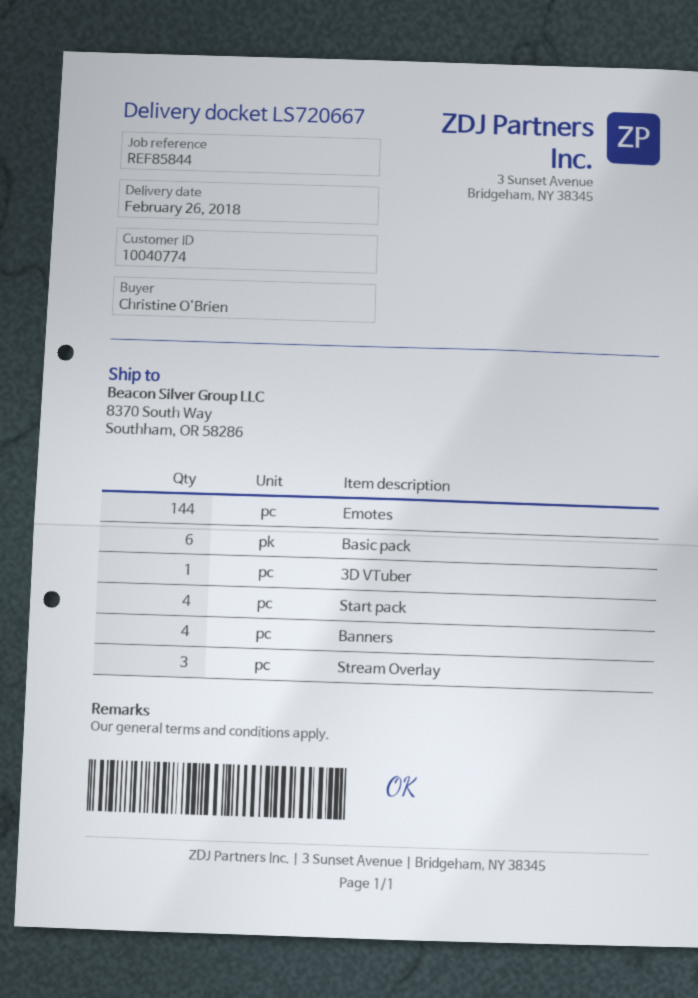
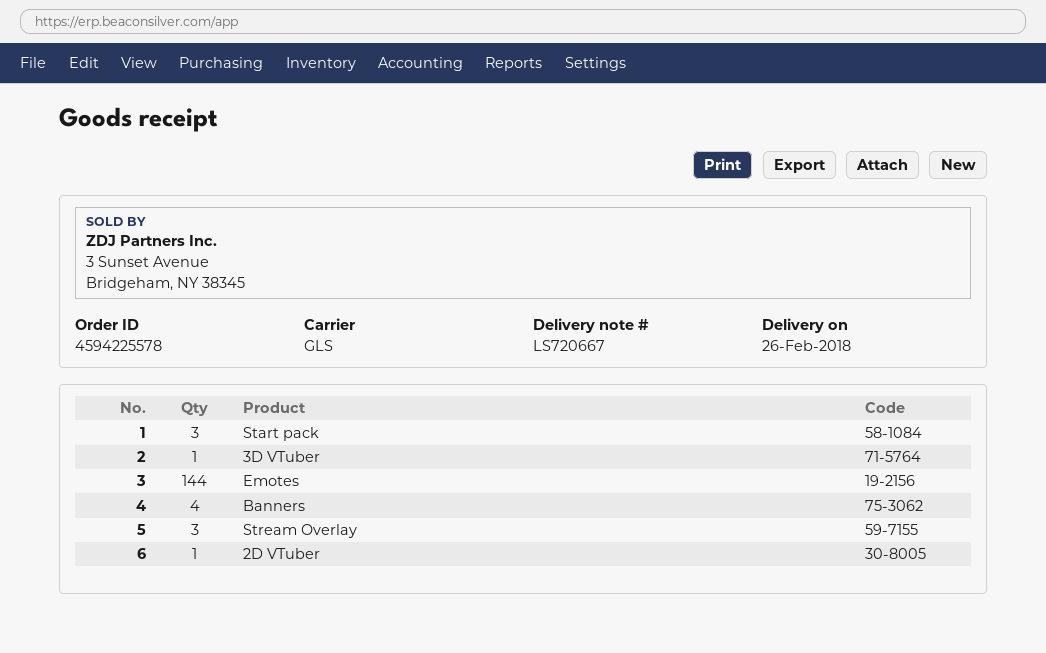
Basic pack: 6 -> none
Start pack: 4 -> 3
2D VTuber: none -> 1

